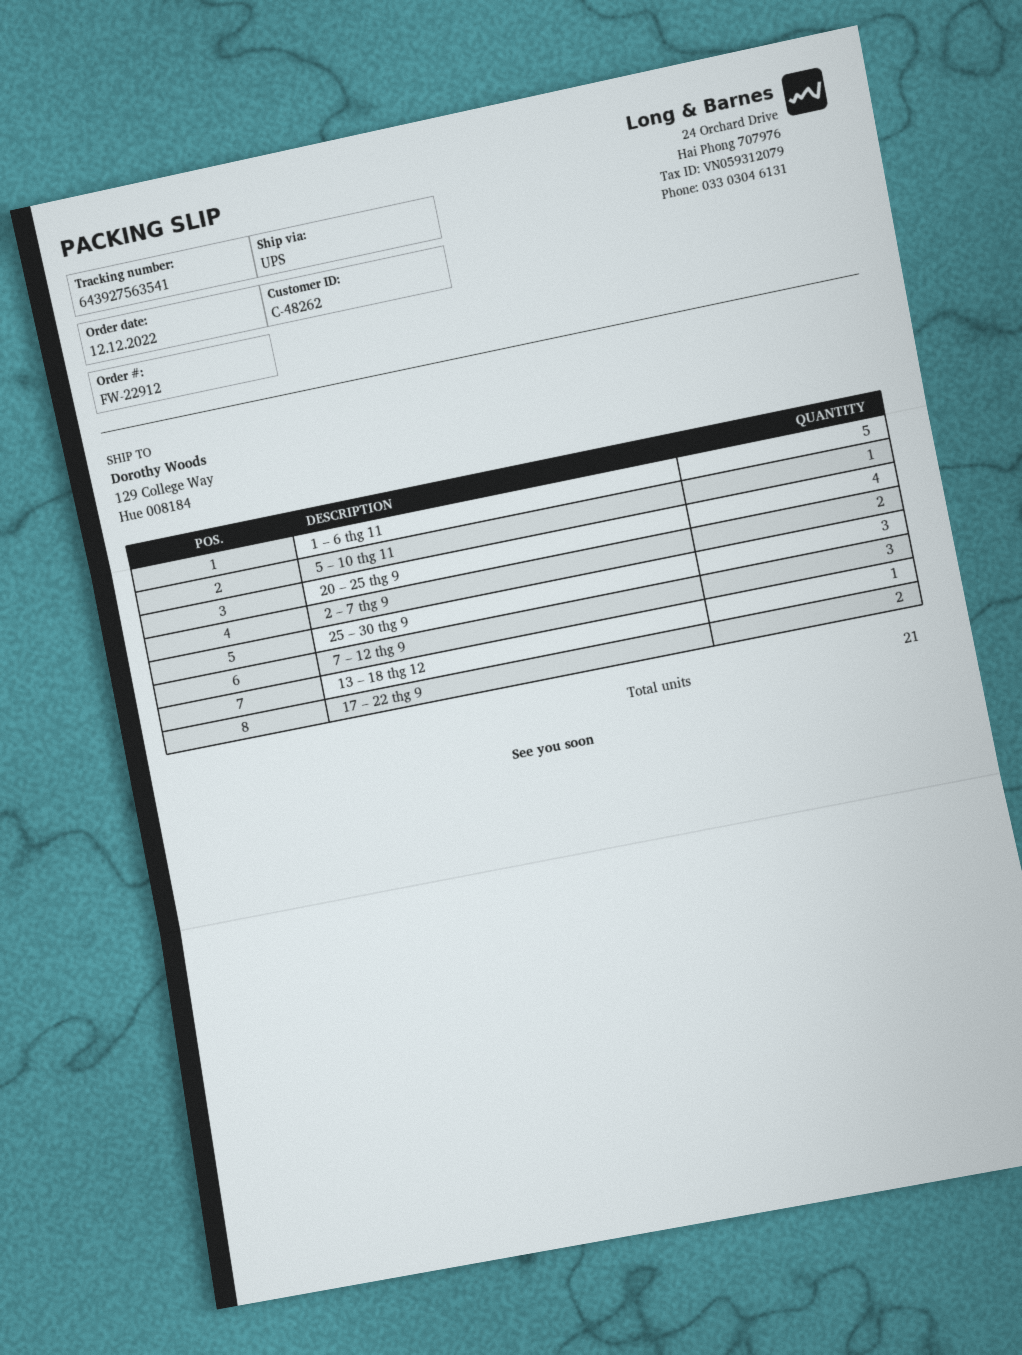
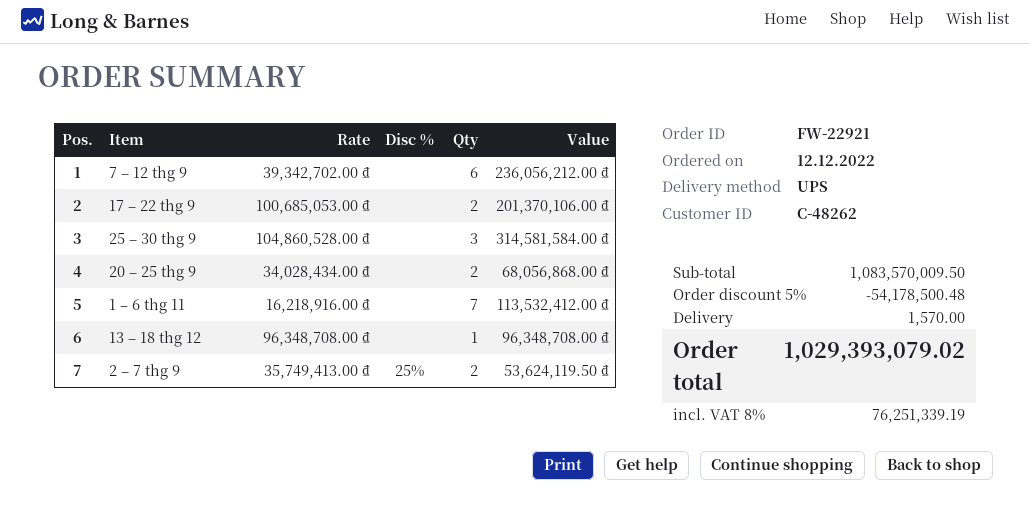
order number: FW-22912 -> FW-22921
1 – 6 thg 11: 5 -> 7
5 – 10 thg 11: 1 -> none
20 – 25 thg 9: 4 -> 2
7 – 12 thg 9: 3 -> 6

